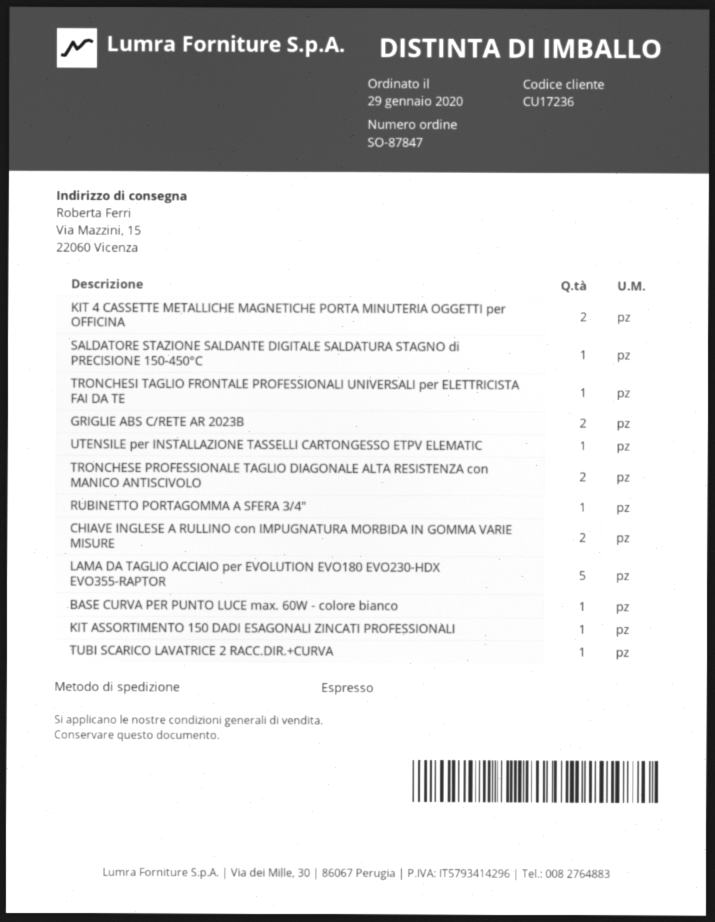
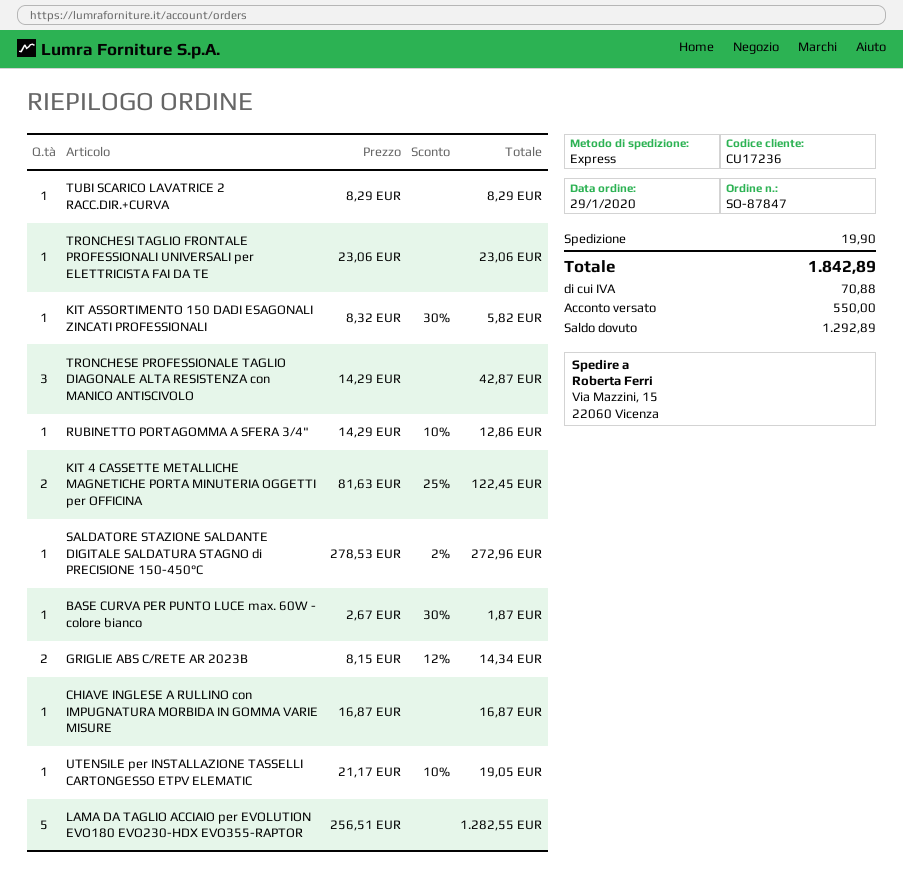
TRONCHESE PROFESSIONALE TAGLIO DIAGONALE ALTA RESISTENZA con MANICO ANTISCIVOLO: 2 -> 3
CHIAVE INGLESE A RULLINO con IMPUGNATURA MORBIDA IN GOMMA VARIE MISURE: 2 -> 1

